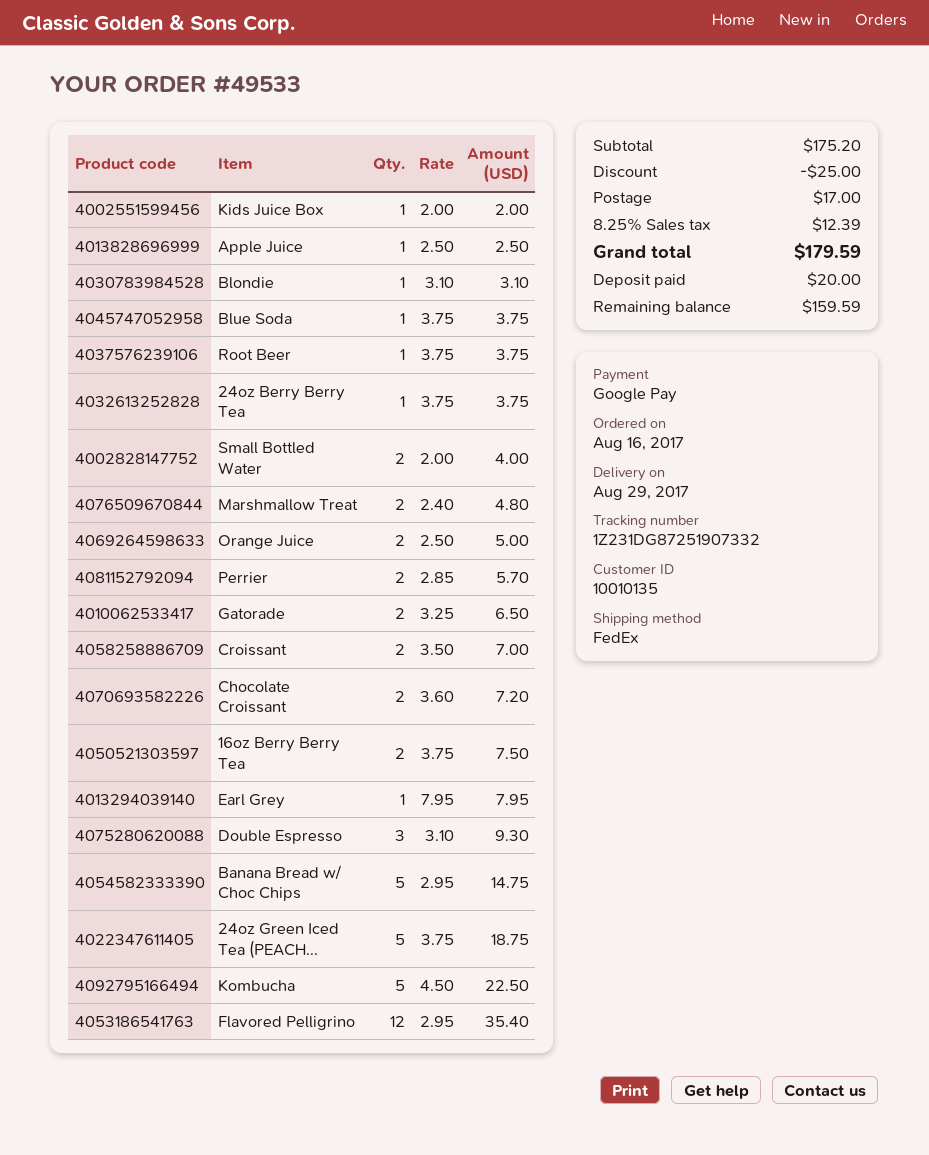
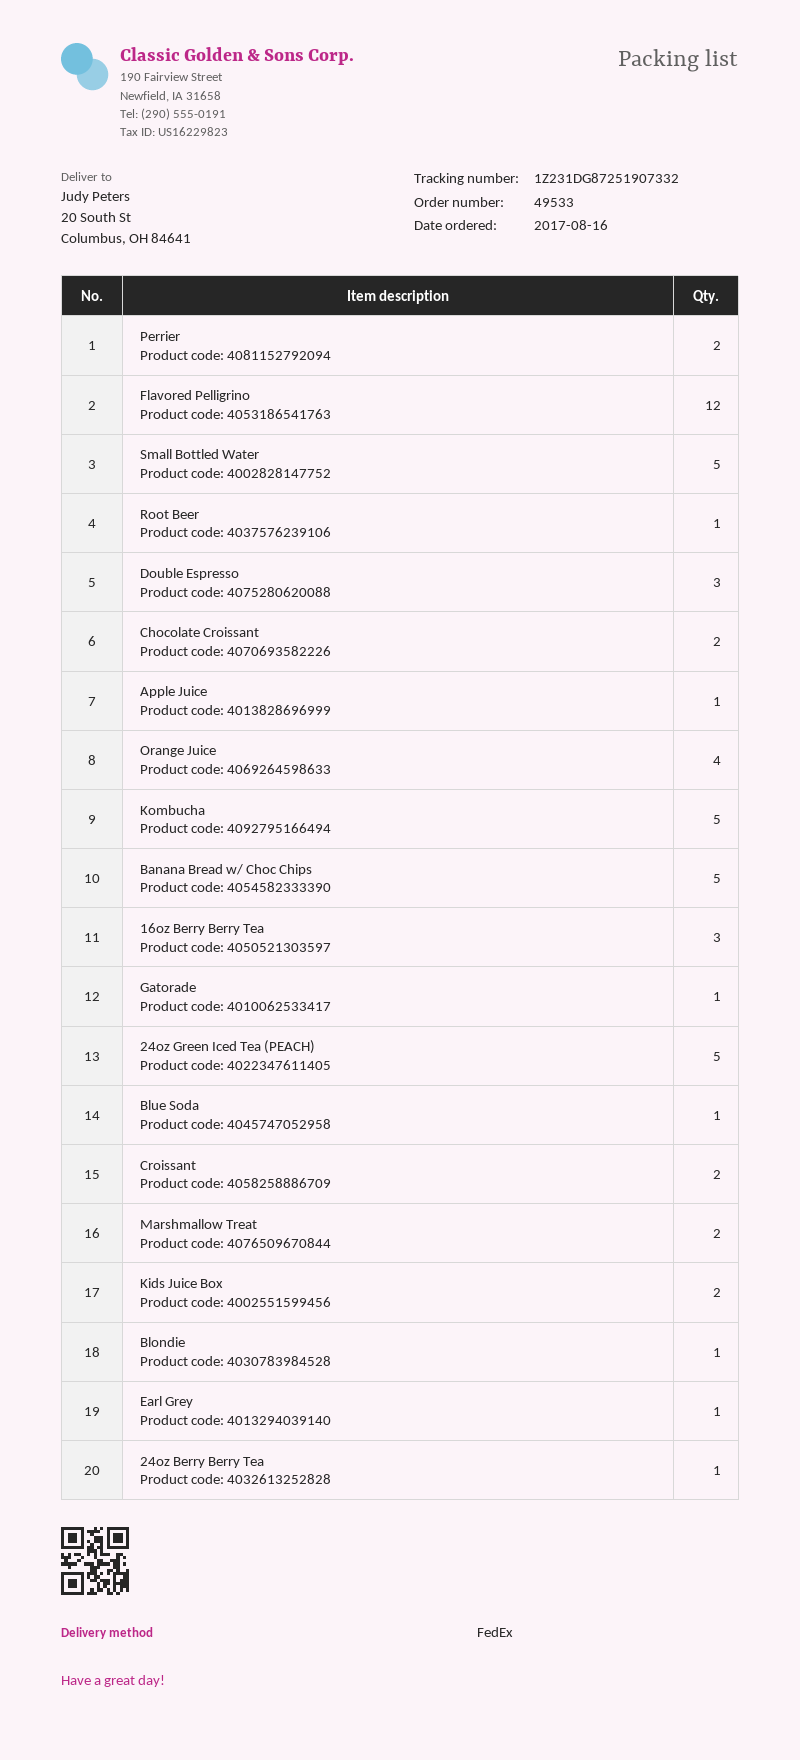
Kids Juice Box: 1 -> 2
Small Bottled Water: 2 -> 5
Orange Juice: 2 -> 4
Gatorade: 2 -> 1
16oz Berry Berry Tea: 2 -> 3

